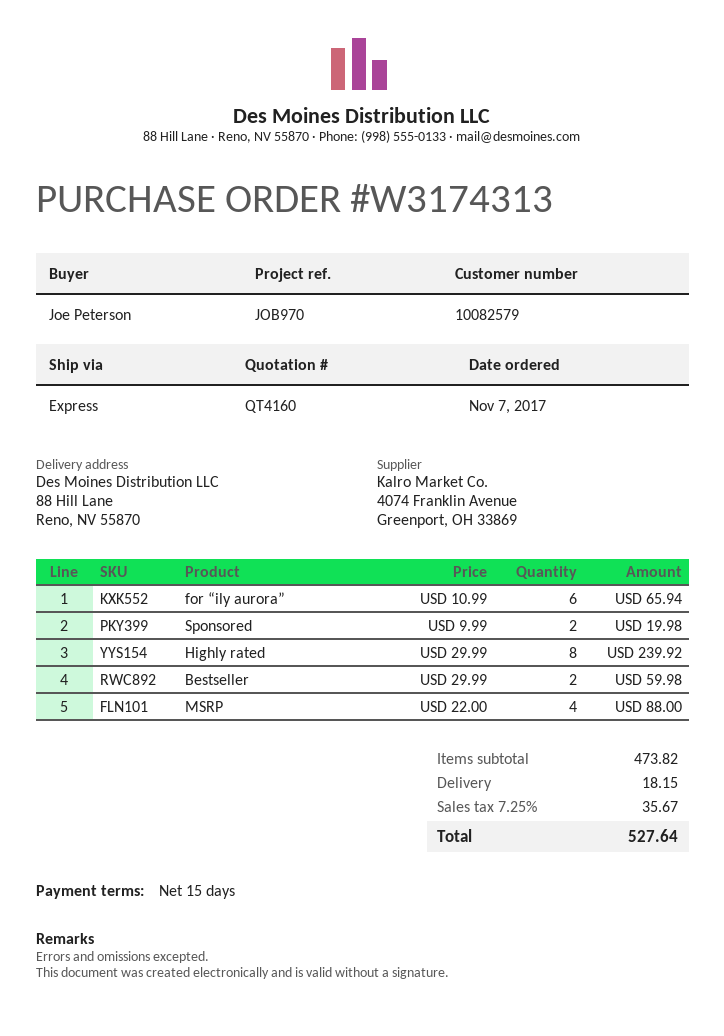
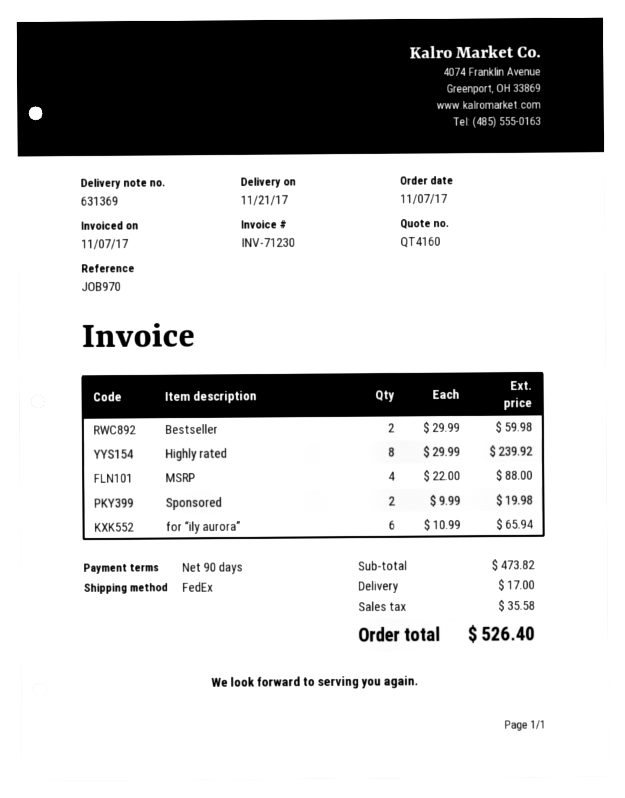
payment terms: 15 days -> 90 days
shipping method: express -> FedEx
shipping: 18.15 -> 17.00
tax: 35.67 -> 35.58
total: 527.64 -> 526.40

